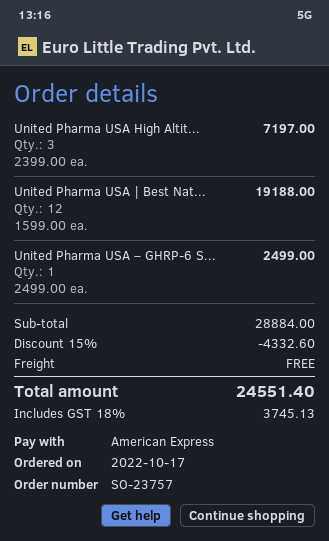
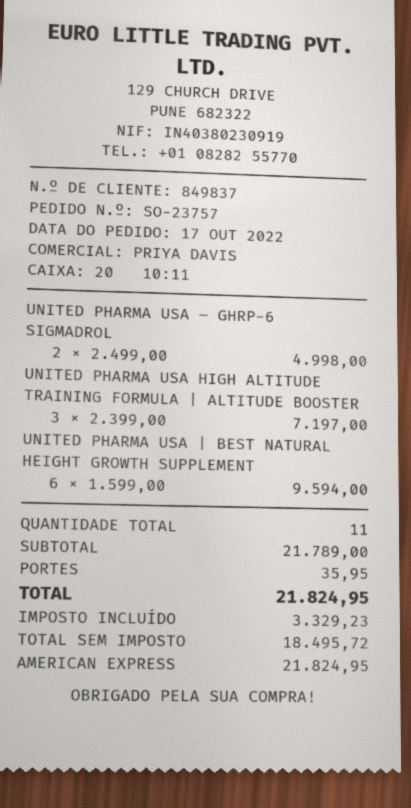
United Pharma USA | Best Nat...: 12 x 1599.00 = 19188.00 -> 6 x 1599.00 = 9594.00
United Pharma USA – GHRP-6 S...: 1 x 2499.00 = 2499.00 -> 2 x 2499.00 = 4998.00
subtotal: 28884.00 -> 21789.00
discount: 15% = 4332.60 -> none
shipping: 0.00 -> 35.95
tax: 3745.13 -> 3329.23
total: 24551.40 -> 21824.95

